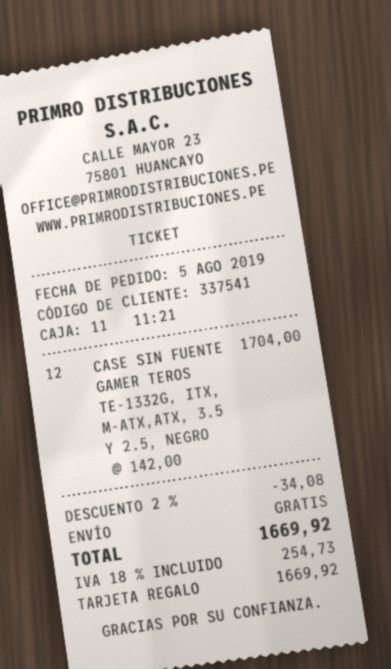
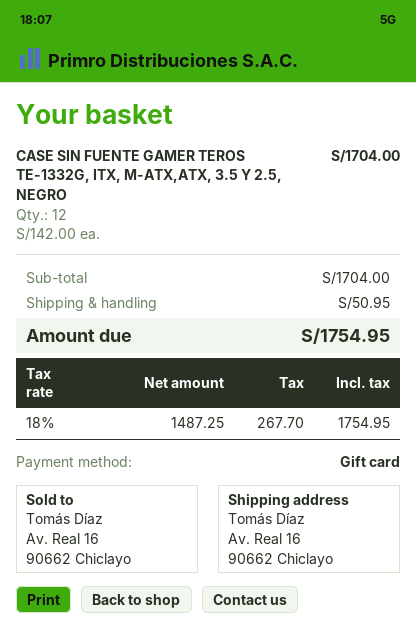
discount: 2% = 34.08 -> none
shipping: 0.00 -> 50.95
tax: 18% = 254.73 -> 18% = 267.70
total: 1669.92 -> 1754.95

